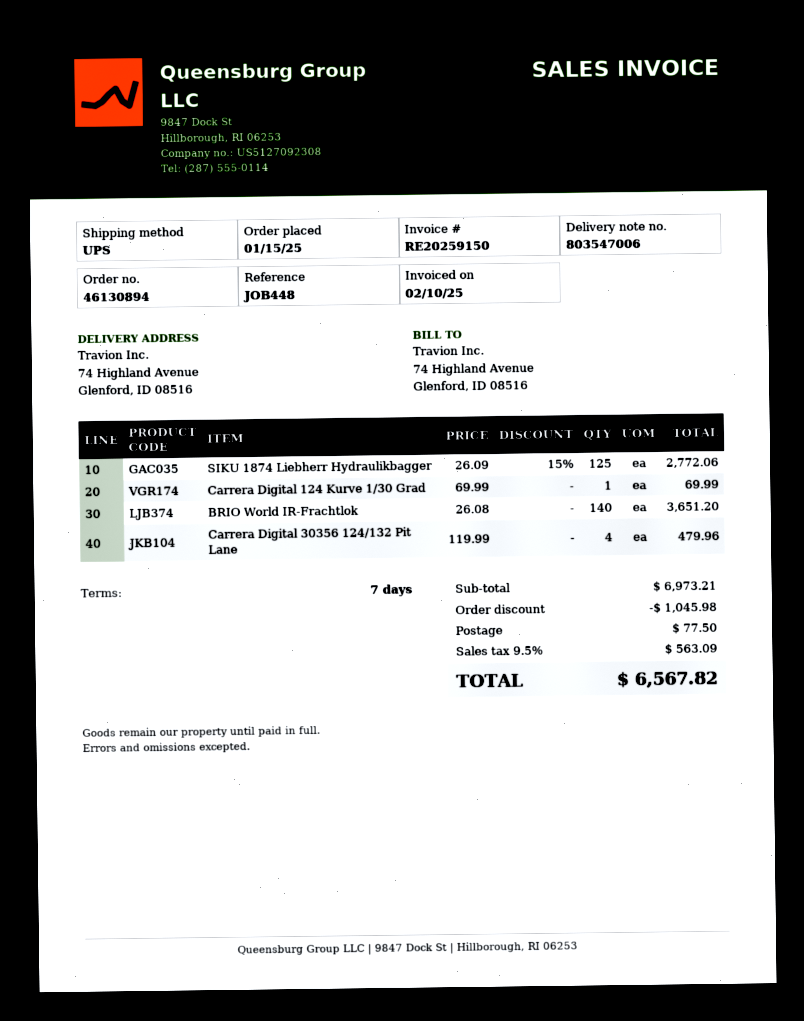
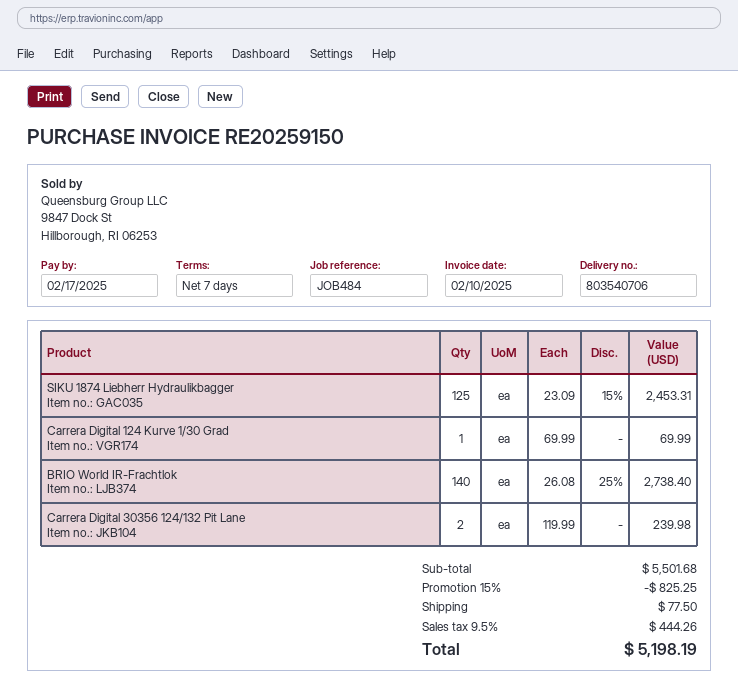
delivery note number: 803547006 -> 803540706
reference: JOB448 -> JOB484
SIKU 1874 Liebherr Hydraulikbagger: 125 x 26.09 - 15% = 2772.06 -> 125 x 23.09 - 15% = 2453.31
BRIO World IR-Frachtlok: 140 x 26.08 = 3651.20 -> 140 x 26.08 - 25% = 2738.40
Carrera Digital 30356 124/132 Pit Lane: 4 x 119.99 = 479.96 -> 2 x 119.99 = 239.98
subtotal: 6973.21 -> 5501.68
discount: 1045.98 -> 825.25
tax: 9.5% = 563.09 -> 9.5% = 444.26
total: 6567.82 -> 5198.19

